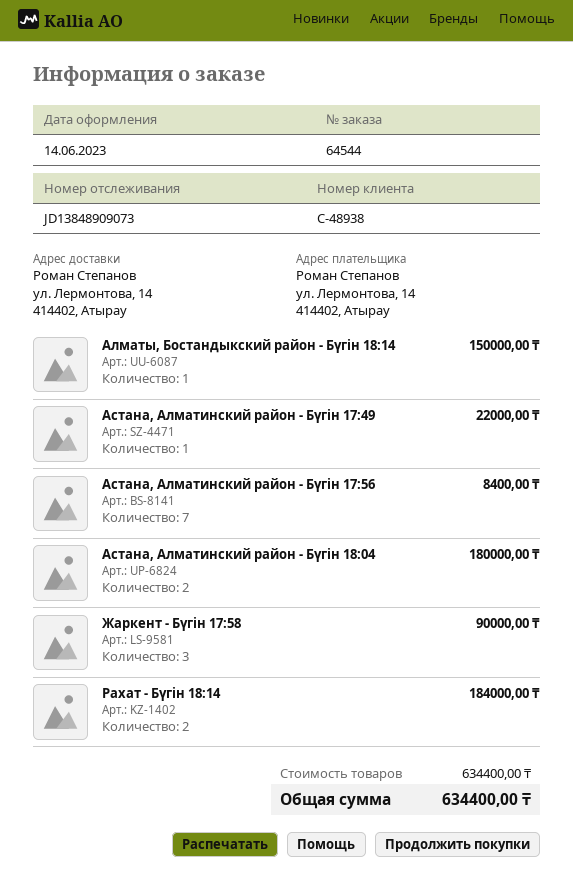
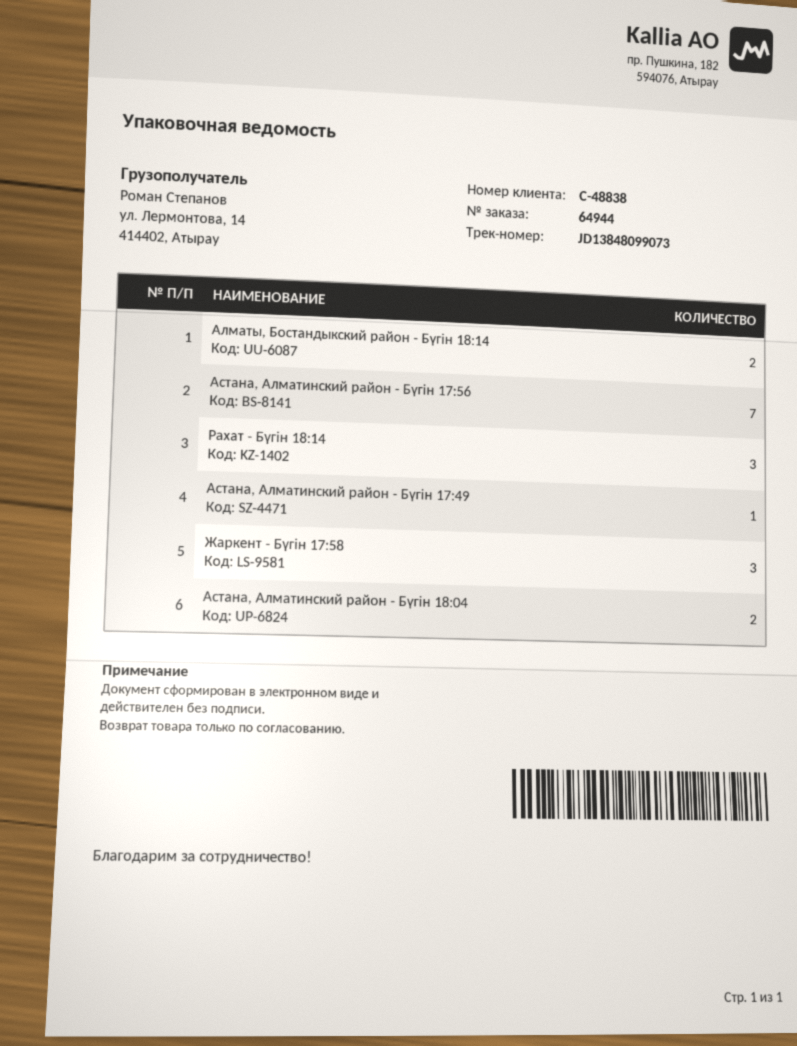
order number: 64544 -> 64944
customer number: C-48938 -> C-48838
tracking number: JD13848909073 -> JD13848099073
Алматы, Бостандыкский район - Бүгін 18:14: 1 -> 2
Рахат - Бүгін 18:14: 2 -> 3

